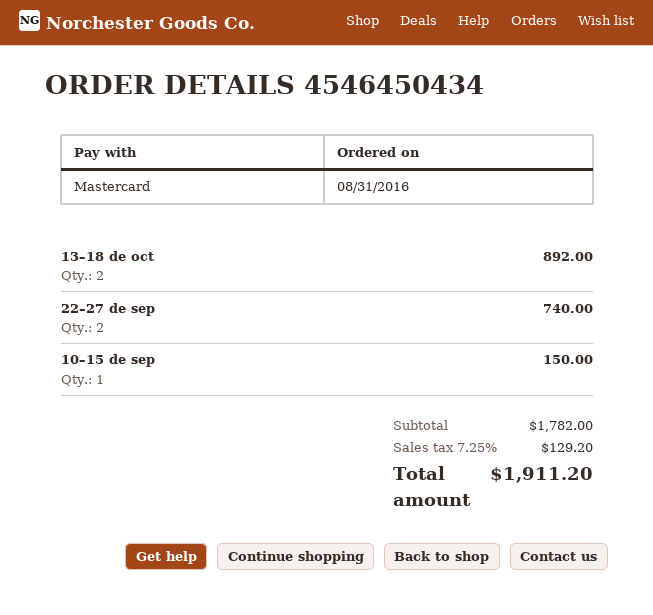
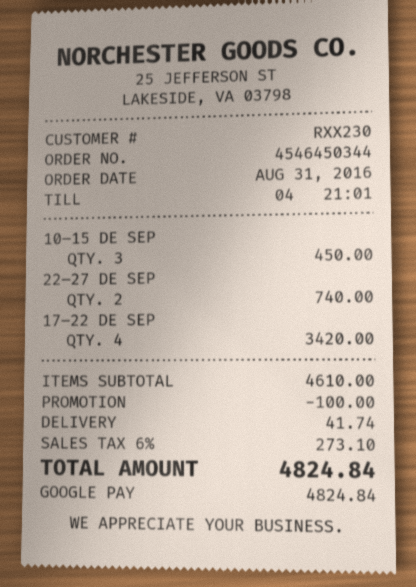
order number: 4546450434 -> 4546450344
payment method: Mastercard -> Google Pay
13–18 de oct: 2 for 892.00 -> none
10–15 de sep: 1 for 150.00 -> 3 for 450.00
17–22 DE SEP: none -> 4 for 3420.00
subtotal: 1782.00 -> 4610.00
discount: none -> 100.00
shipping: none -> 41.74
tax: 7.25% = 129.20 -> 6% = 273.10
total: 1911.20 -> 4824.84

